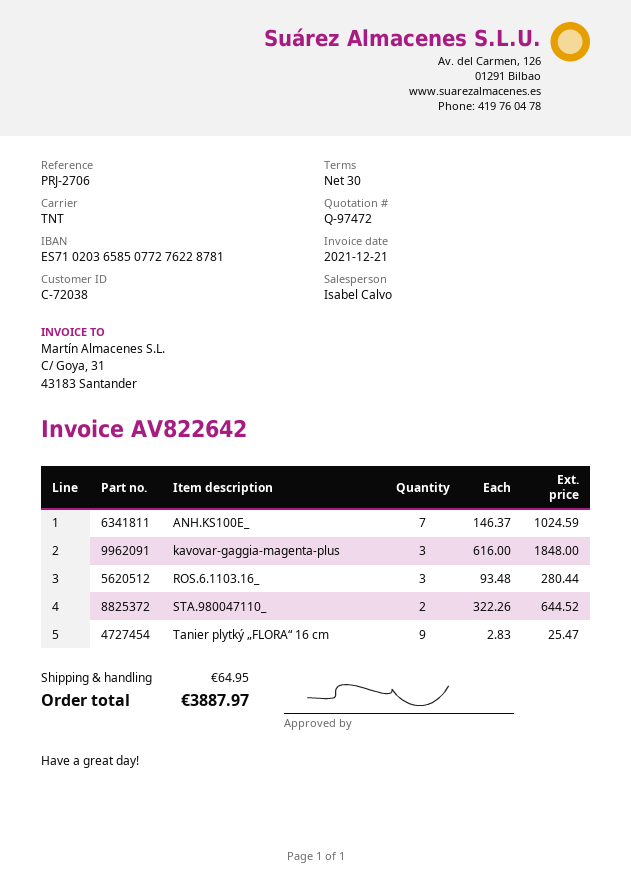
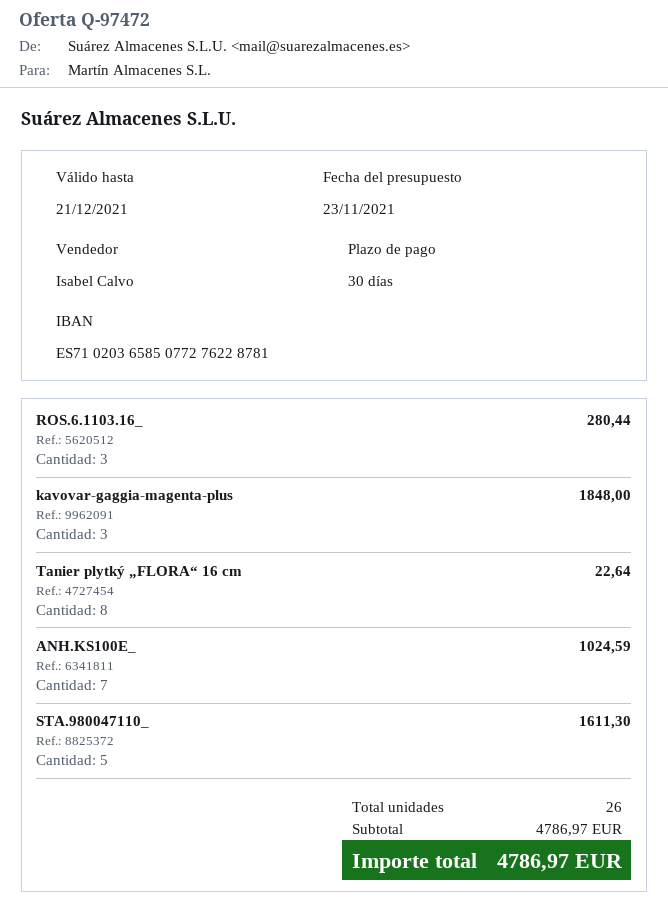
STA.980047110_: 2 for 644.52 -> 5 for 1611.30
Tanier plytký „FLORA“ 16 cm: 9 for 25.47 -> 8 for 22.64
shipping: 64.95 -> none
total: 3887.97 -> 4786.97

